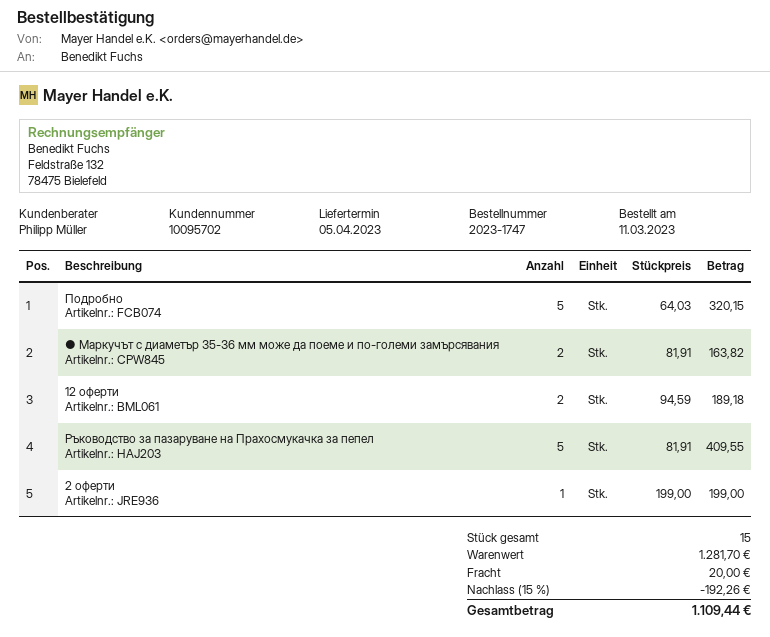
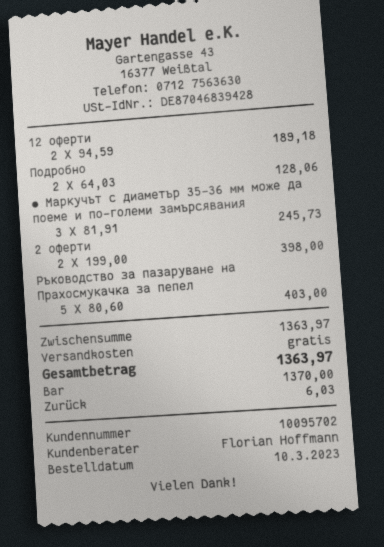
order date: 2023-03-11 -> 2023-03-10
sales rep: Philipp Müller -> Florian Hoffmann
Подробно: 5 x 64.03 = 320.15 -> 2 x 64.03 = 128.06
● Маркучът с диаметър 35-36 мм може да поеме и по-големи замърсявания: 2 x 81.91 = 163.82 -> 3 x 81.91 = 245.73
Pъководство за пазаруване на Прахосмукачка за пепел: 5 x 81.91 = 409.55 -> 5 x 80.60 = 403.00
2 оферти: 1 x 199.00 = 199.00 -> 2 x 199.00 = 398.00
subtotal: 1281.70 -> 1363.97
discount: 15% = 192.26 -> none
shipping: 20.00 -> 0.00
total: 1109.44 -> 1363.97

